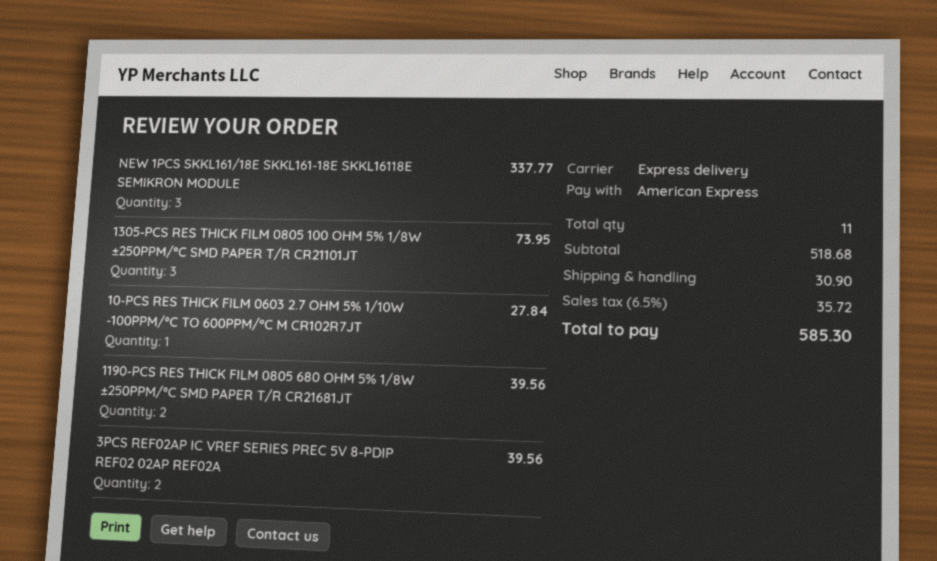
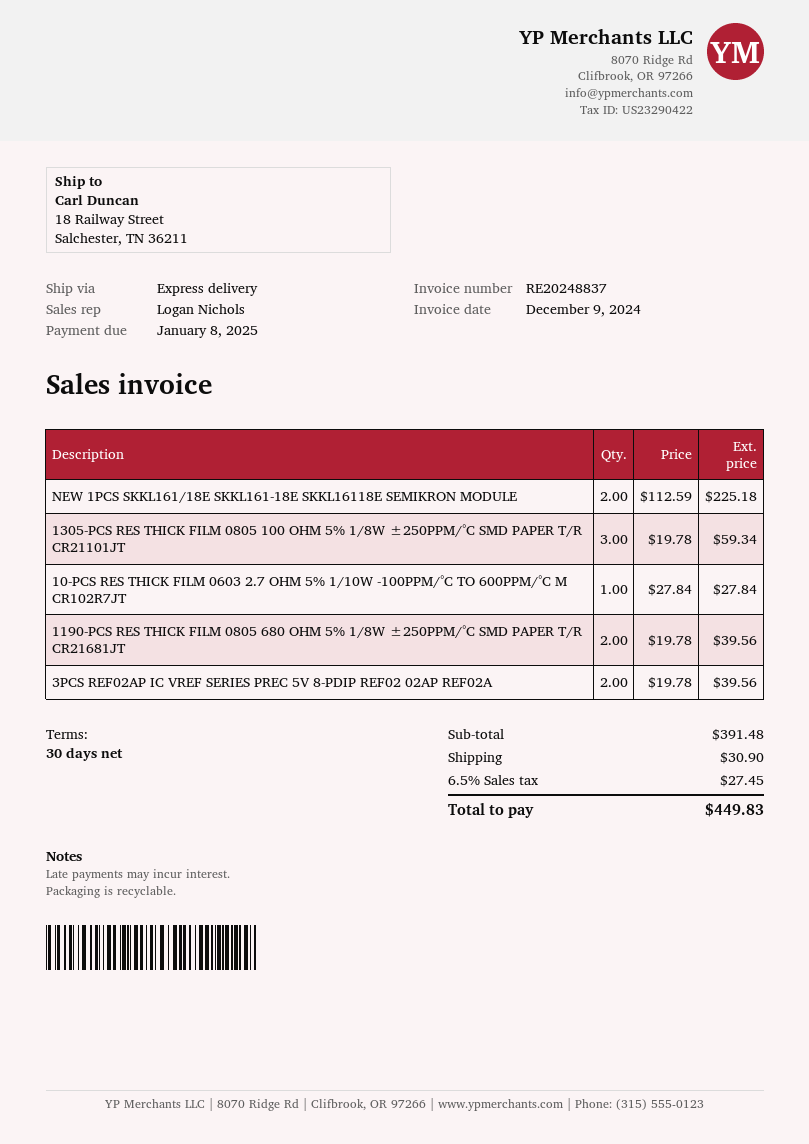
NEW 1PCS SKKL161/18E SKKL161-18E SKKL16118E SEMIKRON MODULE: 3 for 337.77 -> 2 for 225.18
1305-PCS RES THICK FILM 0805 100 OHM 5% 1/8W ±250PPM/°C SMD PAPER T/R CR21101JT: 3 for 73.95 -> 3 for 59.34
subtotal: 518.68 -> 391.48
tax: 6.5% = 35.72 -> 6.5% = 27.45
total: 585.30 -> 449.83

